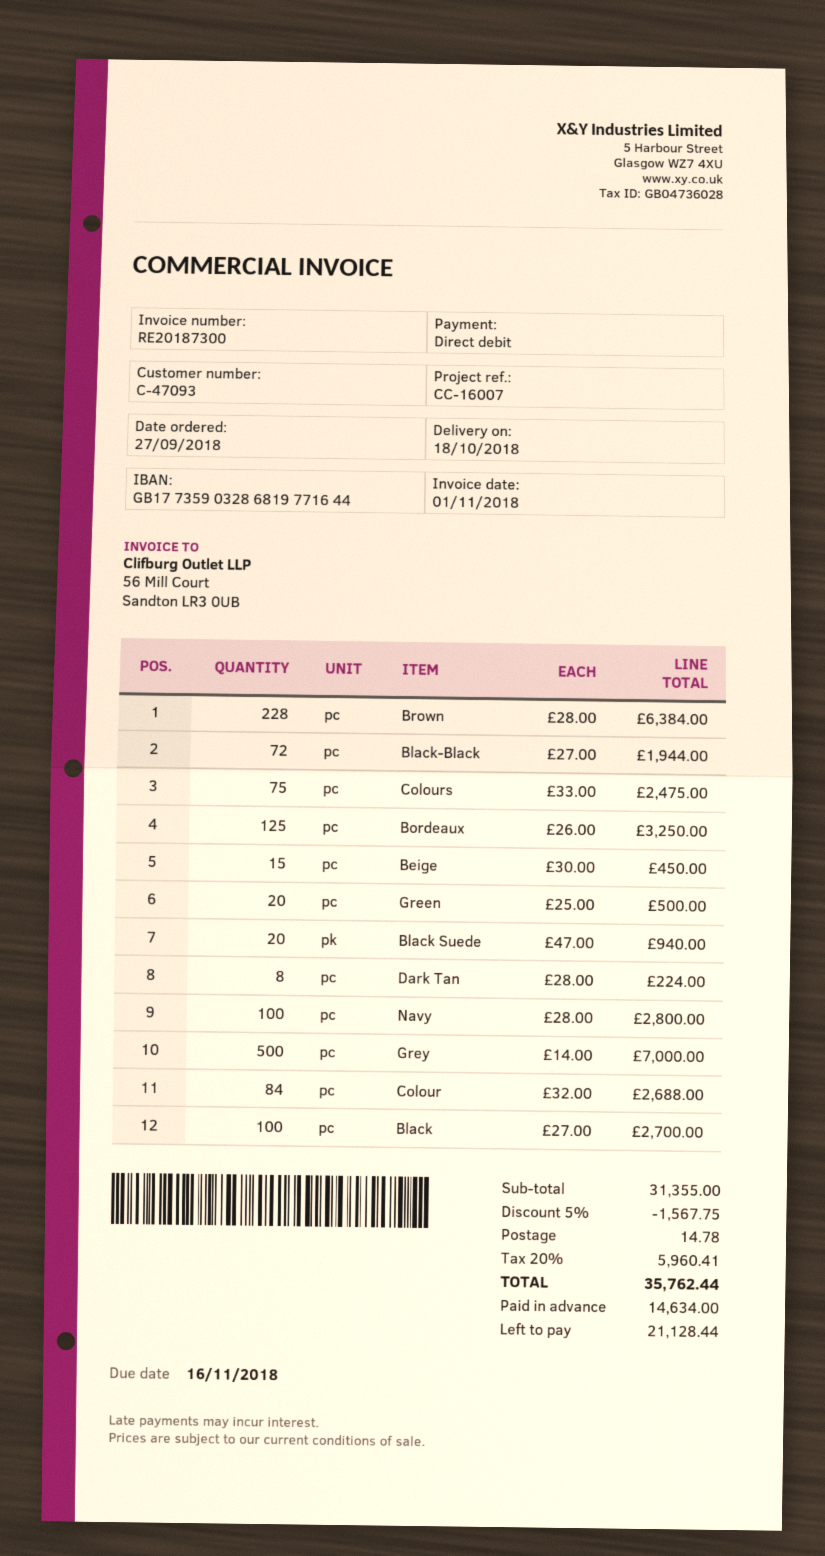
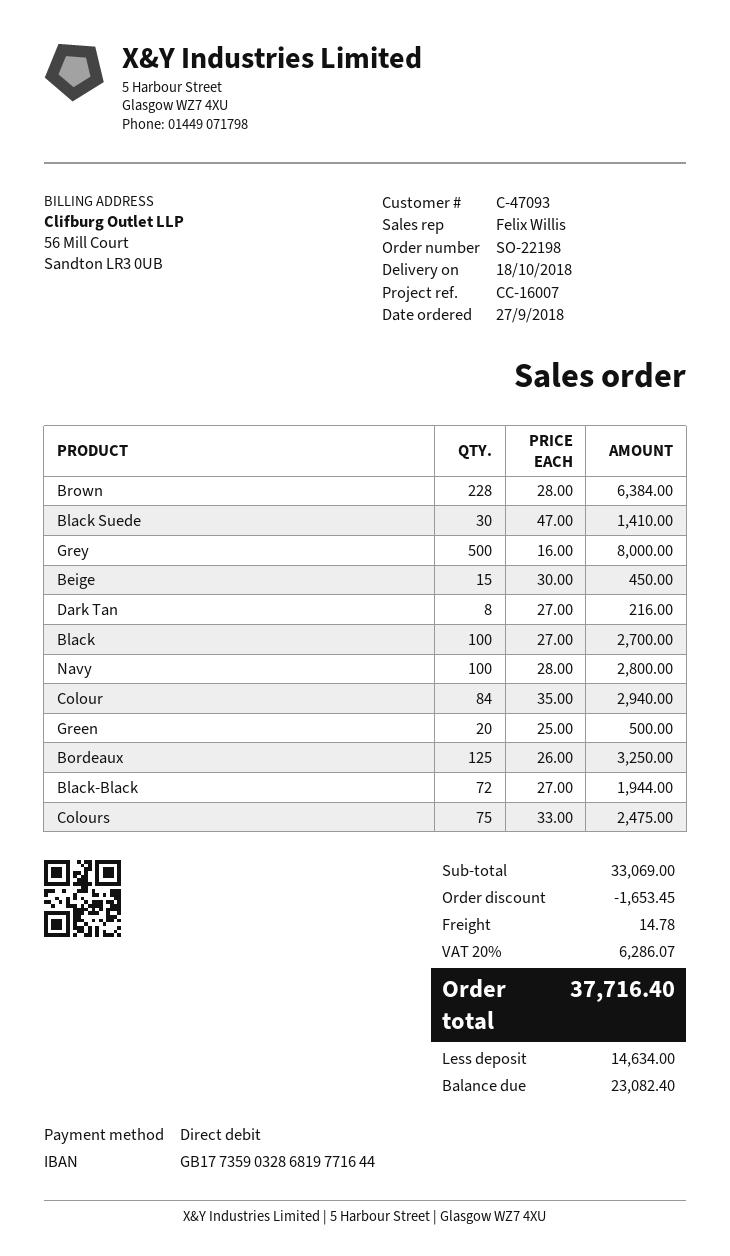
Black Suede: 20 x 47.00 = 940.00 -> 30 x 47.00 = 1410.00
Dark Tan: 8 x 28.00 = 224.00 -> 8 x 27.00 = 216.00
Grey: 500 x 14.00 = 7000.00 -> 500 x 16.00 = 8000.00
Colour: 84 x 32.00 = 2688.00 -> 84 x 35.00 = 2940.00
subtotal: 31355.00 -> 33069.00
discount: 1567.75 -> 1653.45
tax: 20% = 5960.41 -> 20% = 6286.07
total: 35762.44 -> 37716.40
balance: 21128.44 -> 23082.40

